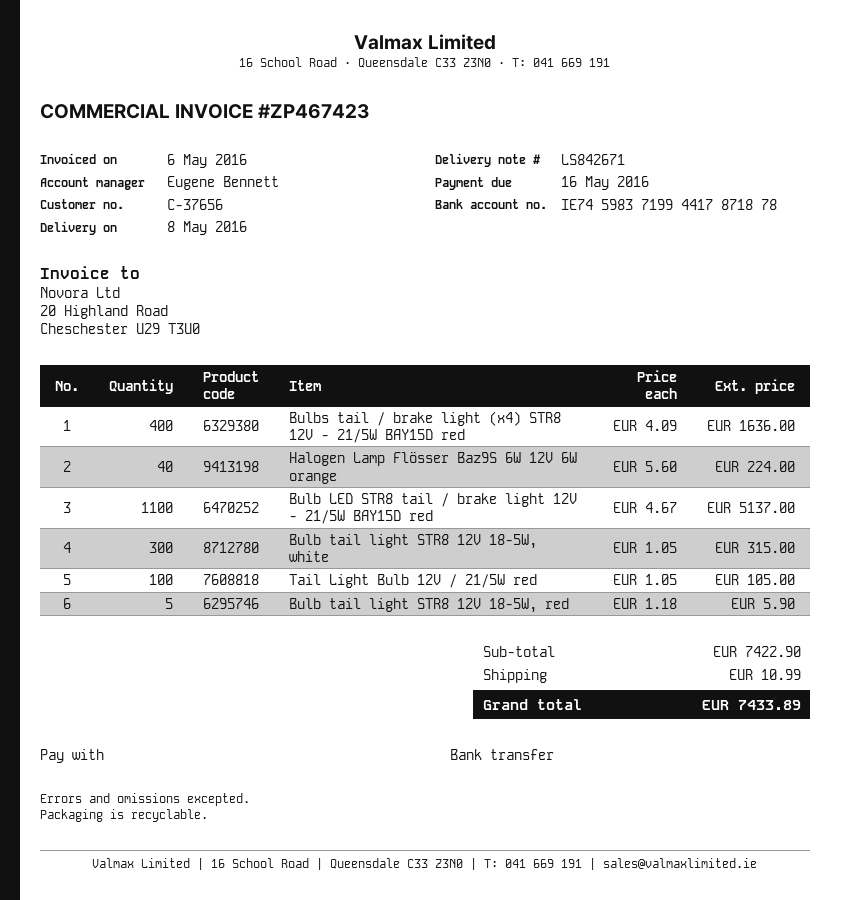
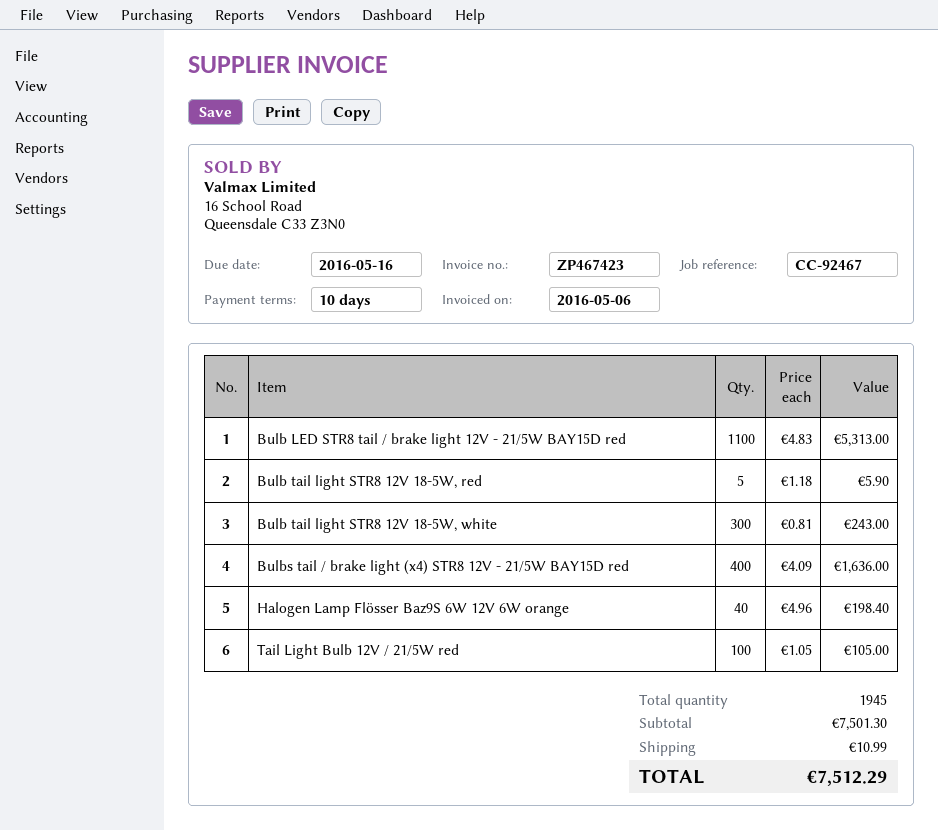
Halogen Lamp Flösser Baz9S 6W 12V 6W orange: 40 x 5.60 = 224.00 -> 40 x 4.96 = 198.40
Bulb LED STR8 tail / brake light 12V - 21/5W BAY15D red: 1100 x 4.67 = 5137.00 -> 1100 x 4.83 = 5313.00
Bulb tail light STR8 12V 18-5W, white: 300 x 1.05 = 315.00 -> 300 x 0.81 = 243.00
subtotal: 7422.90 -> 7501.30
total: 7433.89 -> 7512.29

